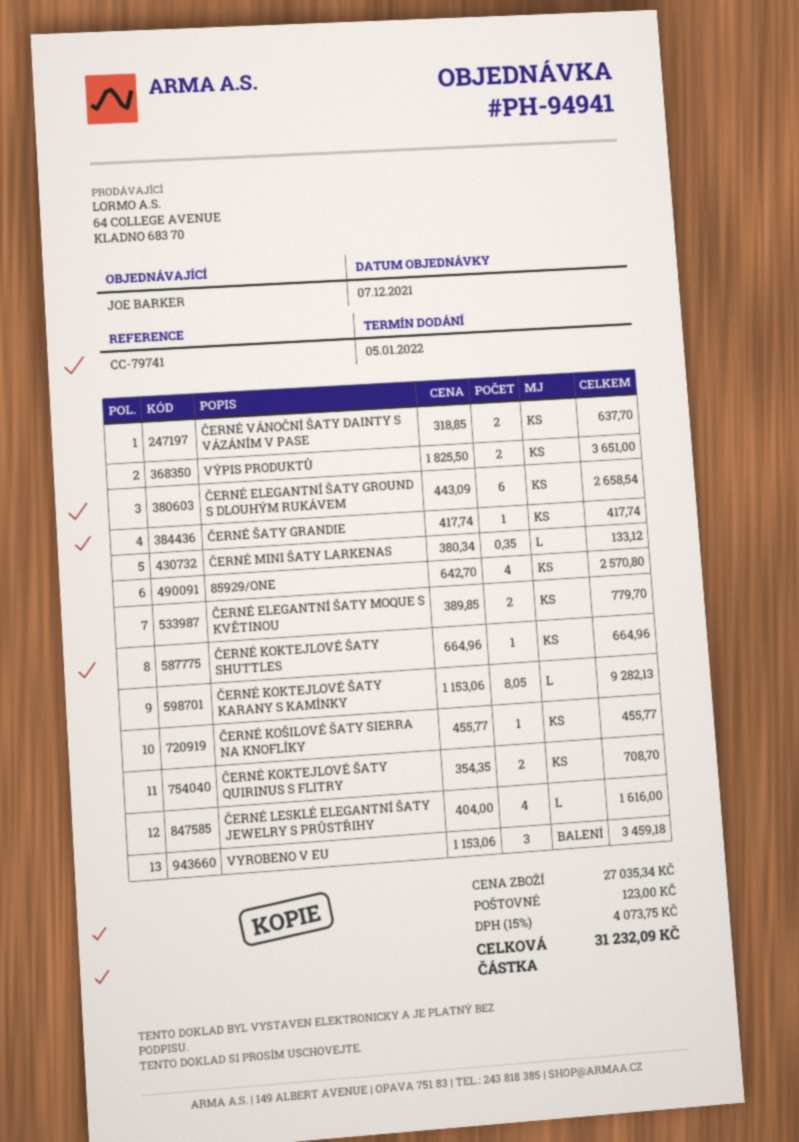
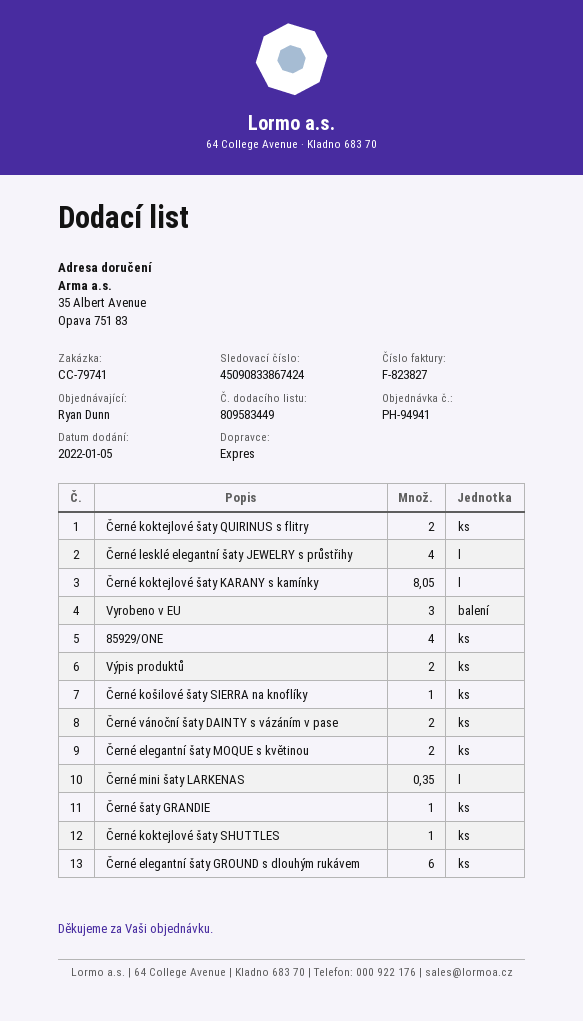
ordered by: JOE BARKER -> Ryan Dunn

